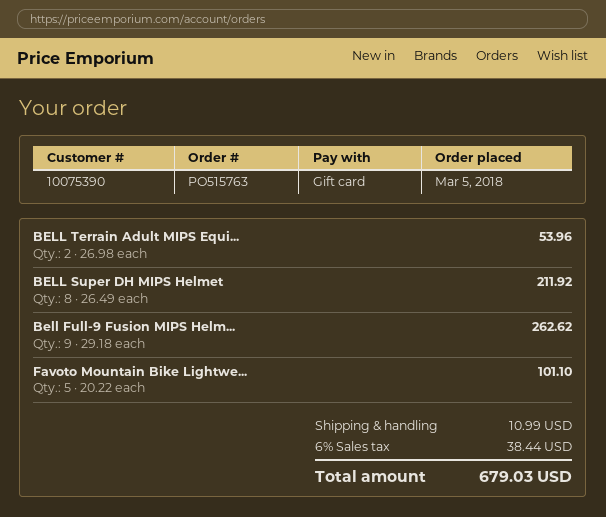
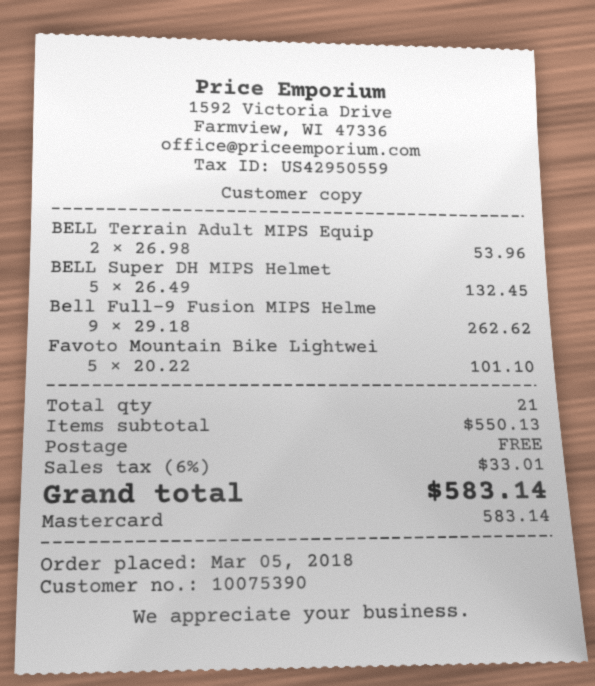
payment method: gift card -> Mastercard
BELL Super DH MIPS Helmet: 8 x 26.49 = 211.92 -> 5 x 26.49 = 132.45
shipping: 10.99 -> 0.00
tax: 6% = 38.44 -> 6% = 33.01
total: 679.03 -> 583.14

